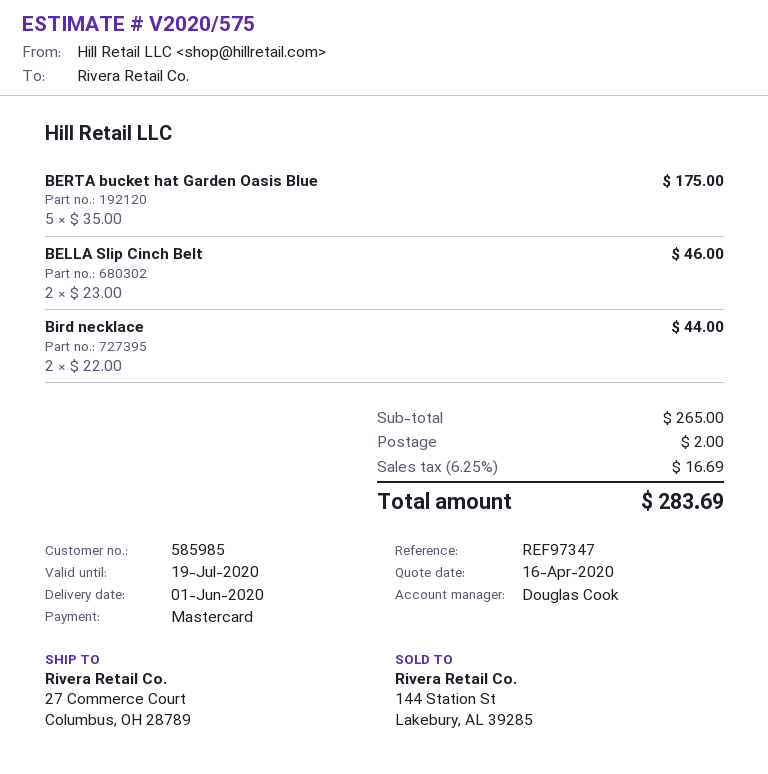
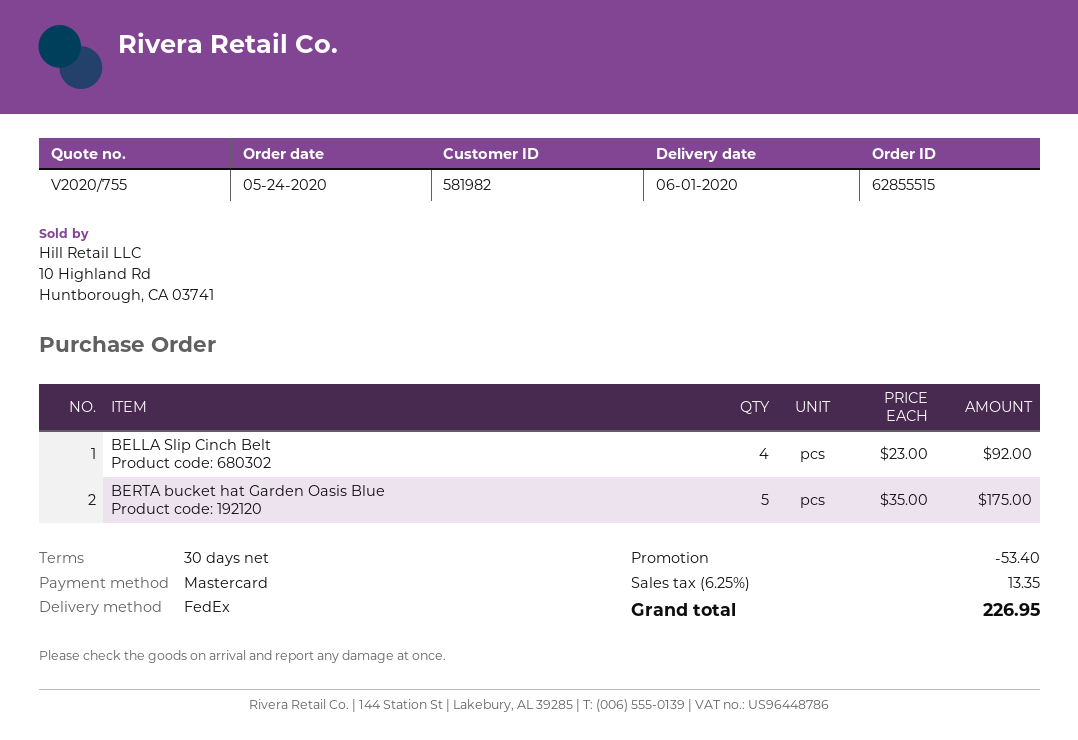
quote number: V2020/575 -> V2020/755
customer number: 585985 -> 581982
BELLA Slip Cinch Belt: 2 x 23.00 = 46.00 -> 4 x 23.00 = 92.00
Bird necklace: 2 x 22.00 = 44.00 -> none
discount: none -> 53.40
shipping: 2.00 -> none
tax: 6.25% = 16.69 -> 6.25% = 13.35
total: 283.69 -> 226.95

